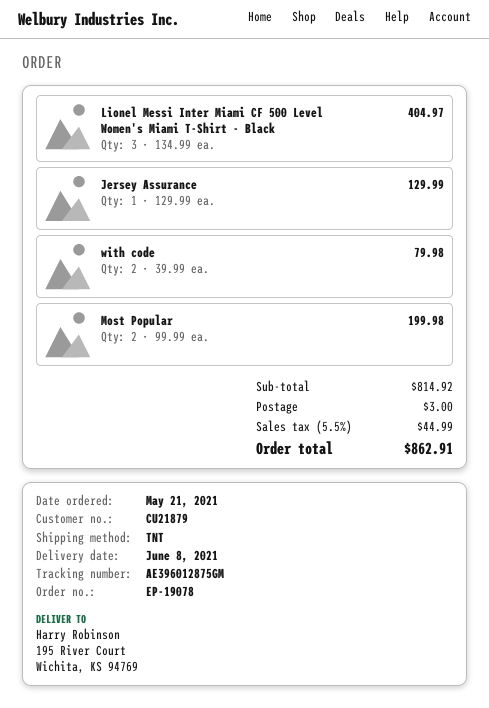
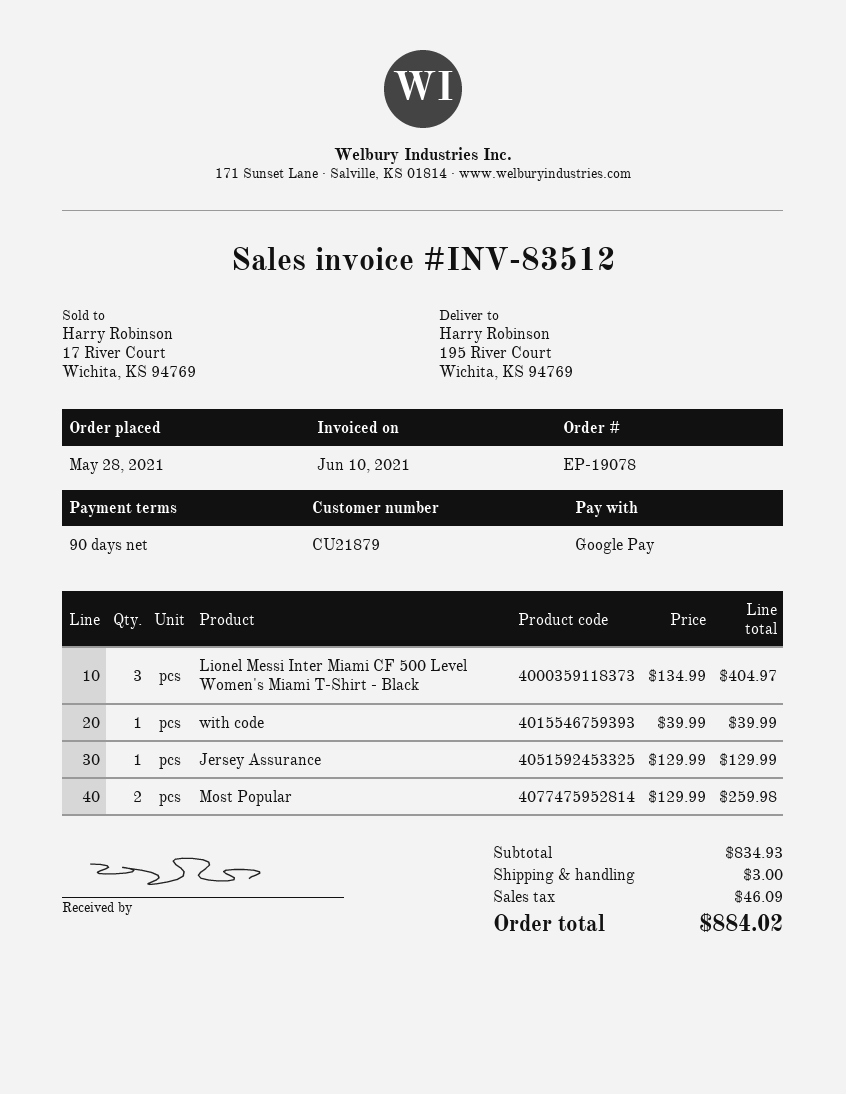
order date: 2021-05-21 -> 2021-05-28
with code: 2 x 39.99 = 79.98 -> 1 x 39.99 = 39.99
Most Popular: 2 x 99.99 = 199.98 -> 2 x 129.99 = 259.98
subtotal: 814.92 -> 834.93
tax: 44.99 -> 46.09
total: 862.91 -> 884.02

